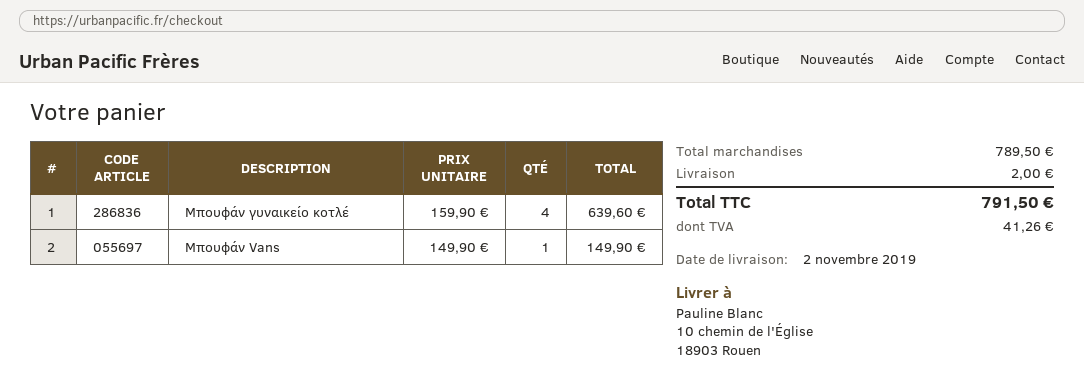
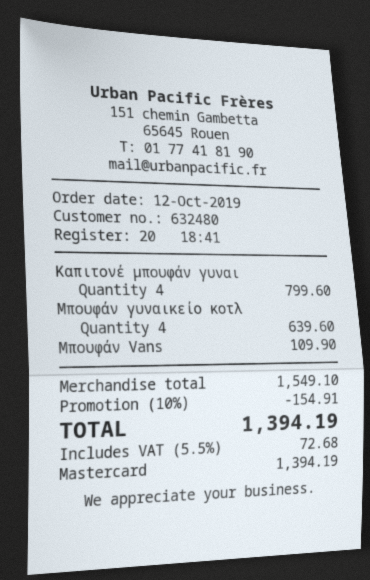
Μπουφάν Vans: 1 for 149.90 -> 1 for 109.90
Καπιτονέ μπουφάν γυναι: none -> 4 for 799.60
subtotal: 789.50 -> 1549.10
discount: none -> 10% = 154.91
shipping: 2.00 -> none
tax: 41.26 -> 72.68
total: 791.50 -> 1394.19

